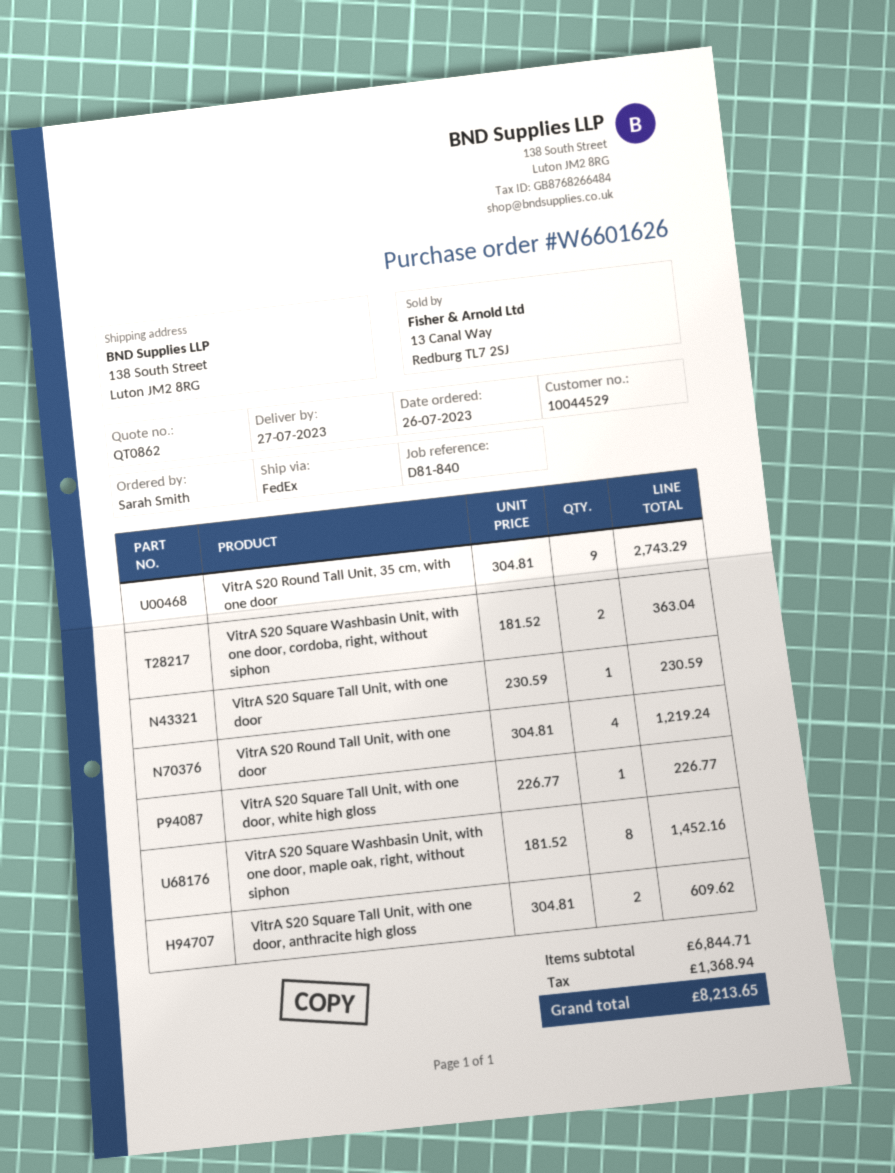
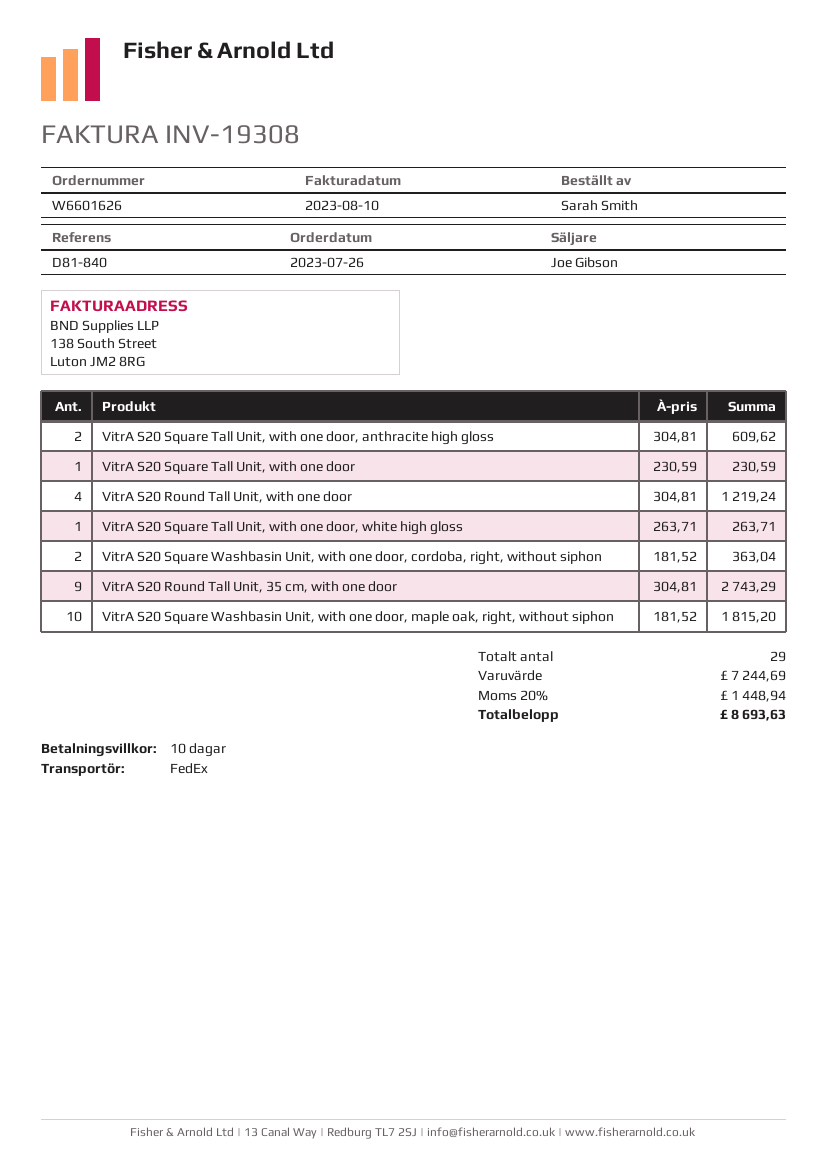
VitrA S20 Square Tall Unit, with one door, white high gloss: 1 x 226.77 = 226.77 -> 1 x 263.71 = 263.71
VitrA S20 Square Washbasin Unit, with one door, maple oak, right, without siphon: 8 x 181.52 = 1452.16 -> 10 x 181.52 = 1815.20
subtotal: 6844.71 -> 7244.69
tax: 1368.94 -> 1448.94
total: 8213.65 -> 8693.63

